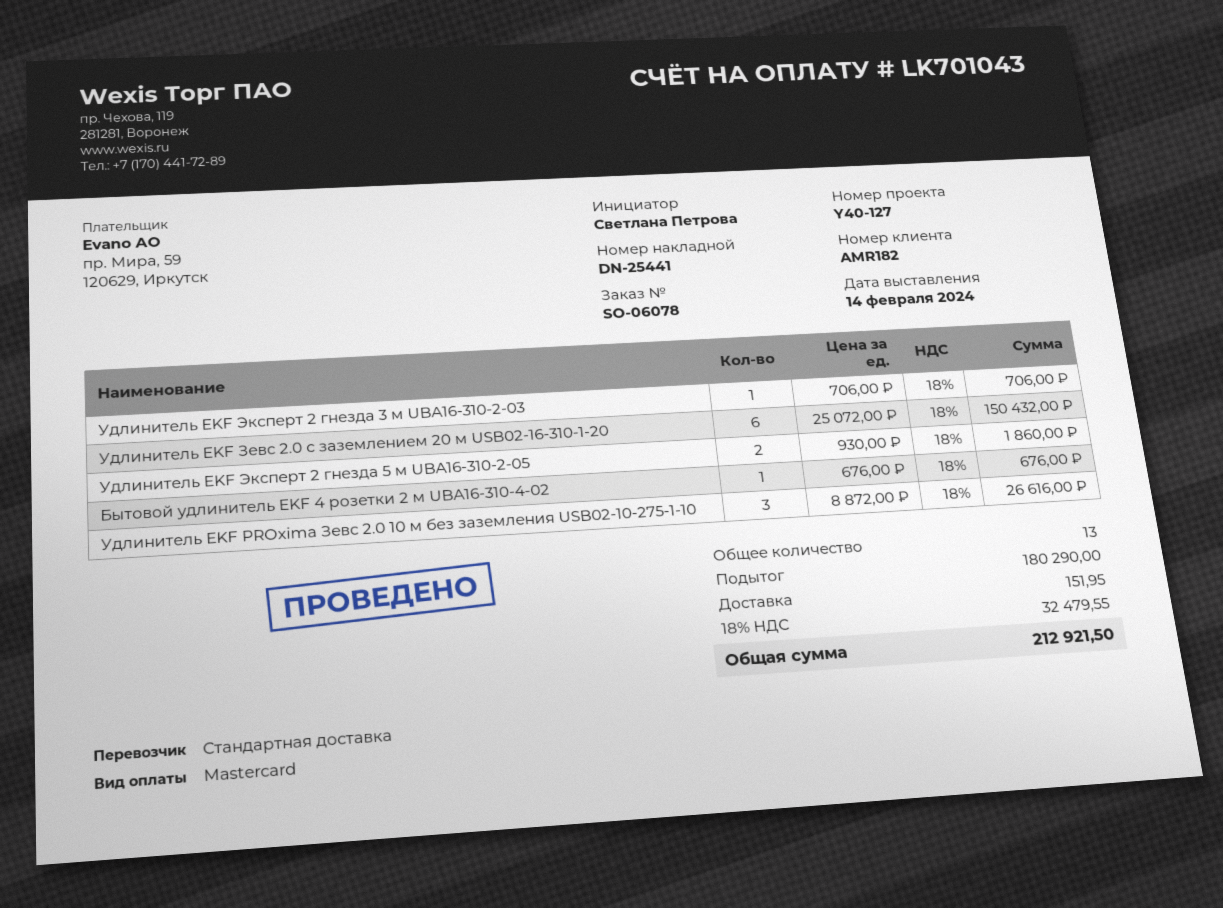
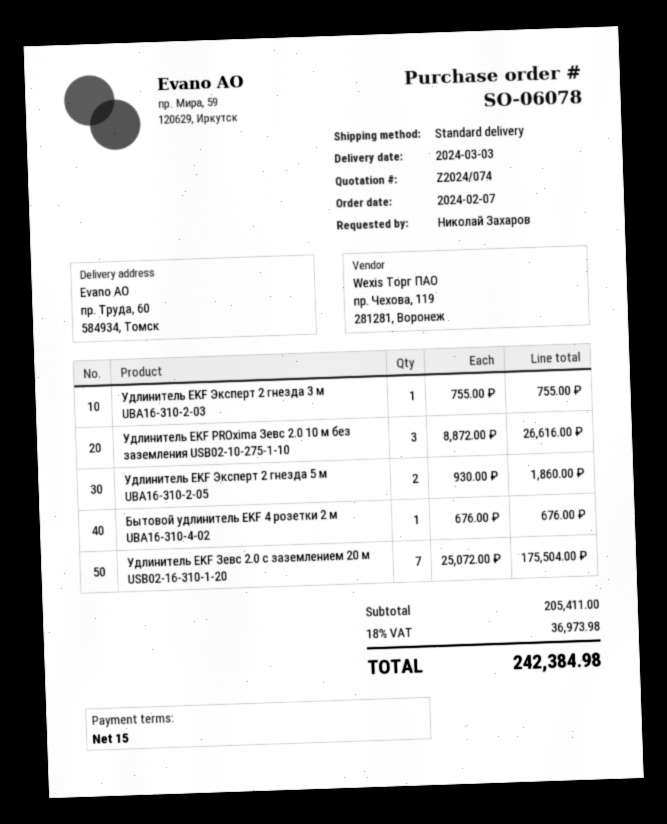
ordered by: Светлана Петрова -> Николай Захаров
Удлинитель EKF Эксперт 2 гнезда 3 м UBA16-310-2-03: 1 x 706.00 = 706.00 -> 1 x 755.00 = 755.00
Удлинитель EKF Зевс 2.0 с заземлением 20 м USB02-16-310-1-20: 6 x 25072.00 = 150432.00 -> 7 x 25072.00 = 175504.00
subtotal: 180290.00 -> 205411.00
shipping: 151.95 -> none
tax: 18% = 32479.55 -> 18% = 36973.98
total: 212921.50 -> 242384.98

